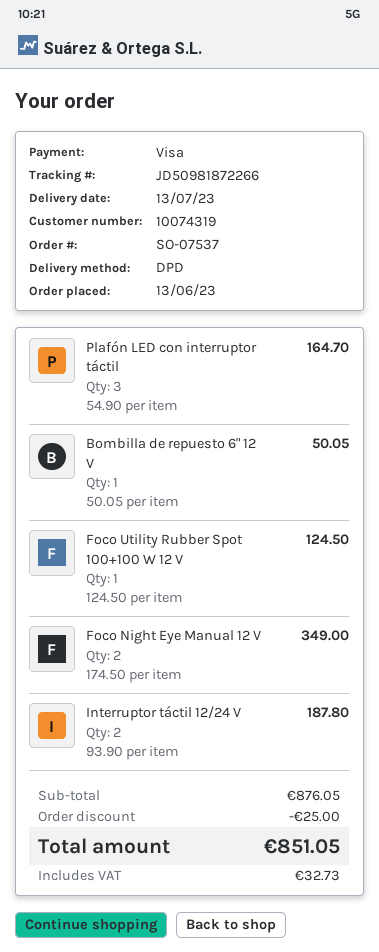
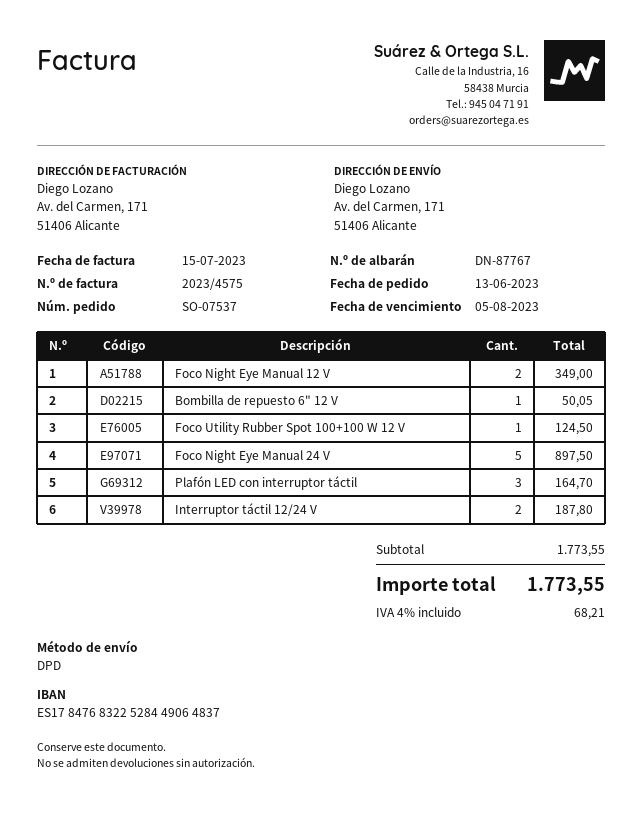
Foco Night Eye Manual 24 V: none -> 5 for 897.50
subtotal: 876.05 -> 1773.55
discount: 25.00 -> none
tax: 32.73 -> 68.21
total: 851.05 -> 1773.55

